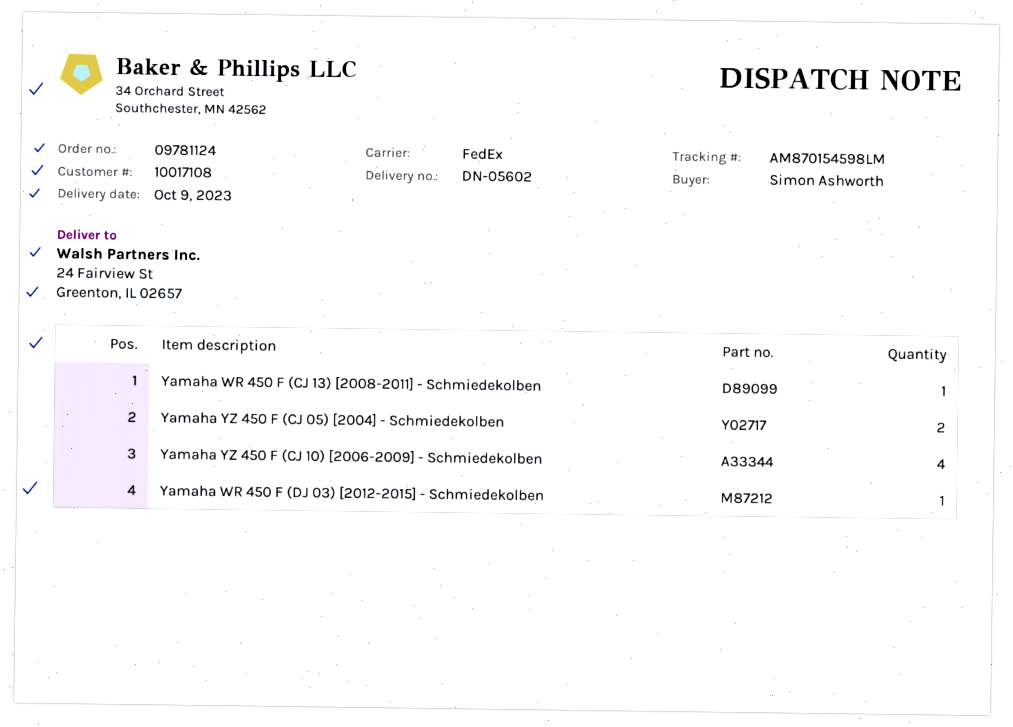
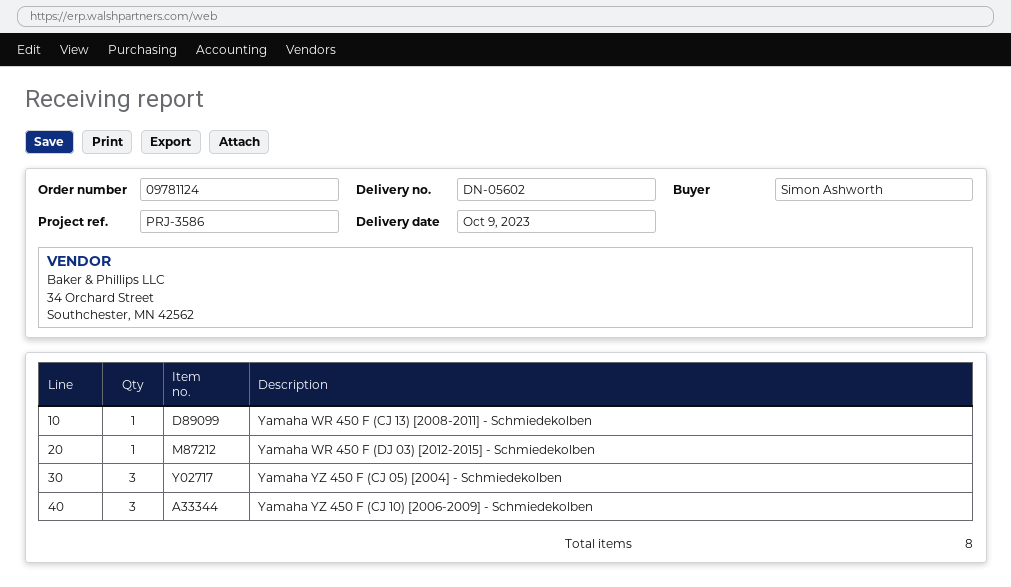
Yamaha YZ 450 F (CJ 05) [2004] - Schmiedekolben: 2 -> 3
Yamaha YZ 450 F (CJ 10) [2006-2009] - Schmiedekolben: 4 -> 3

